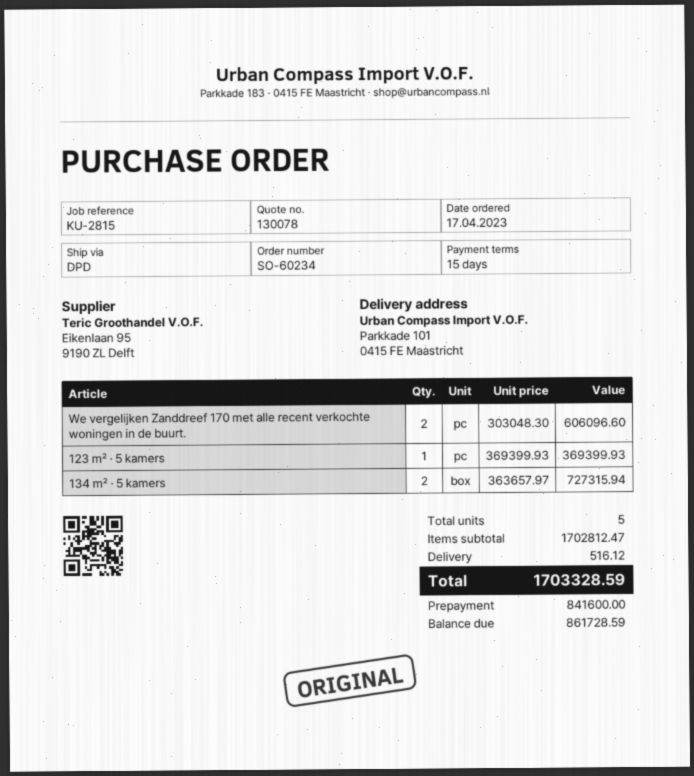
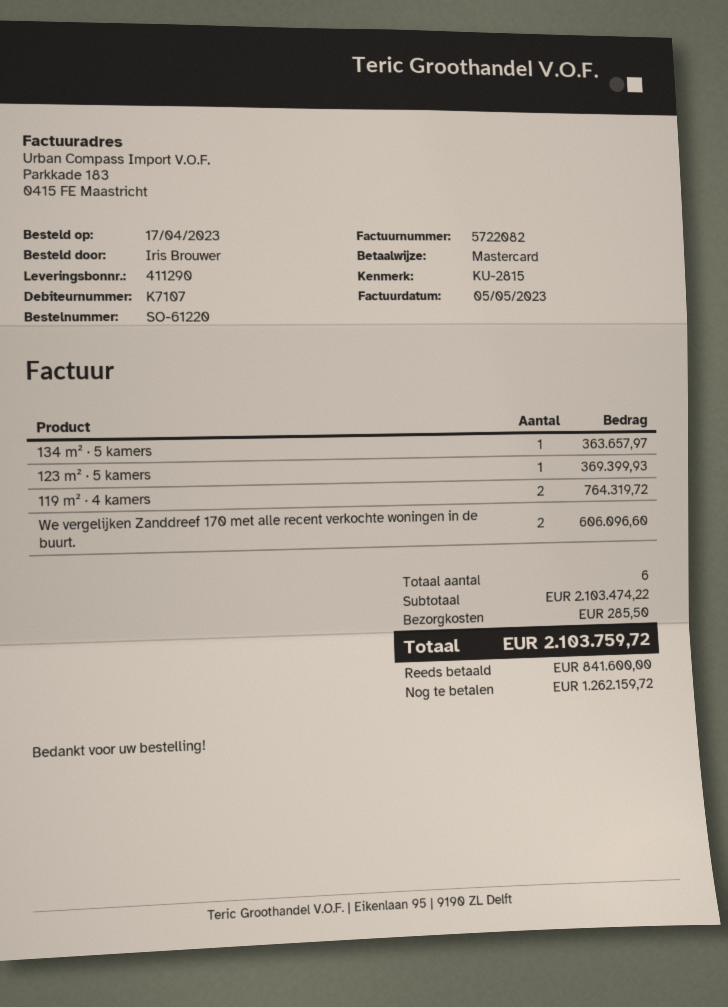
order number: SO-60234 -> SO-61220
134 m² · 5 kamers: 2 for 727315.94 -> 1 for 363657.97
119 m² · 4 kamers: none -> 2 for 764319.72
total quantity: 5 -> 6
subtotal: 1702812.47 -> 2103474.22
shipping: 516.12 -> 285.50
total: 1703328.59 -> 2103759.72
balance: 861728.59 -> 1262159.72

